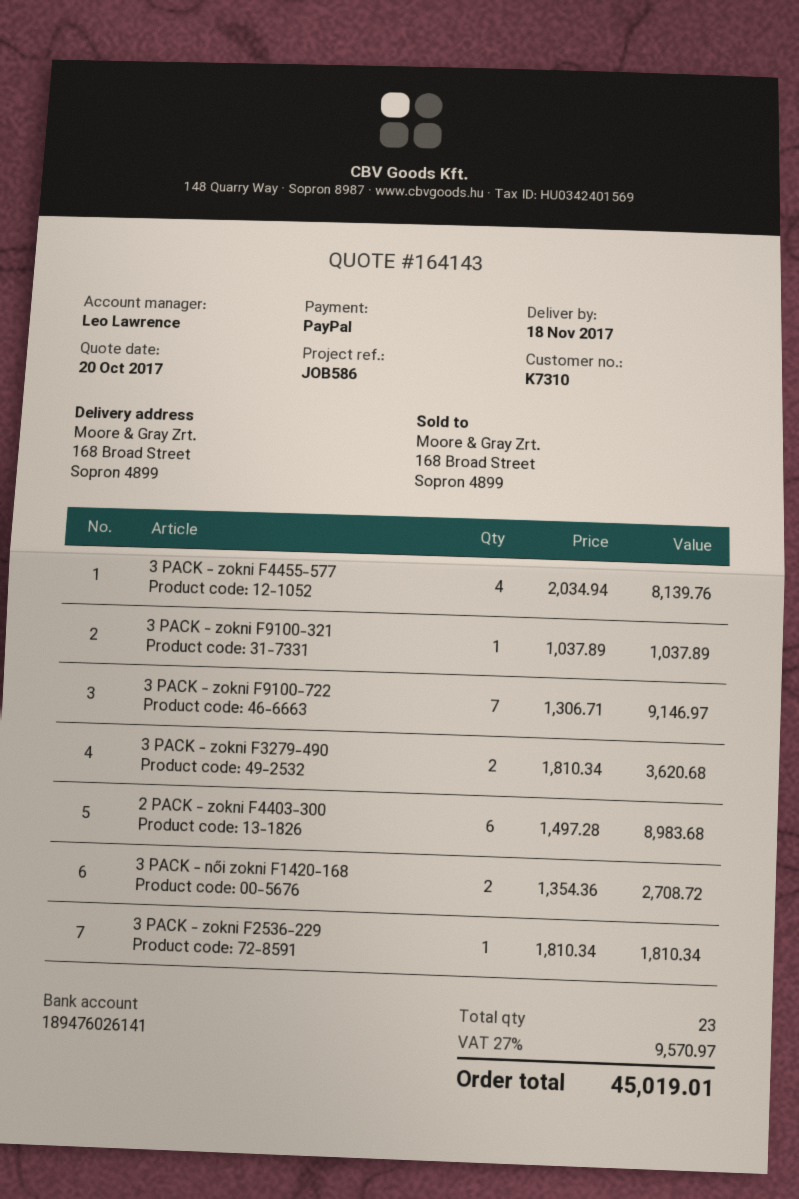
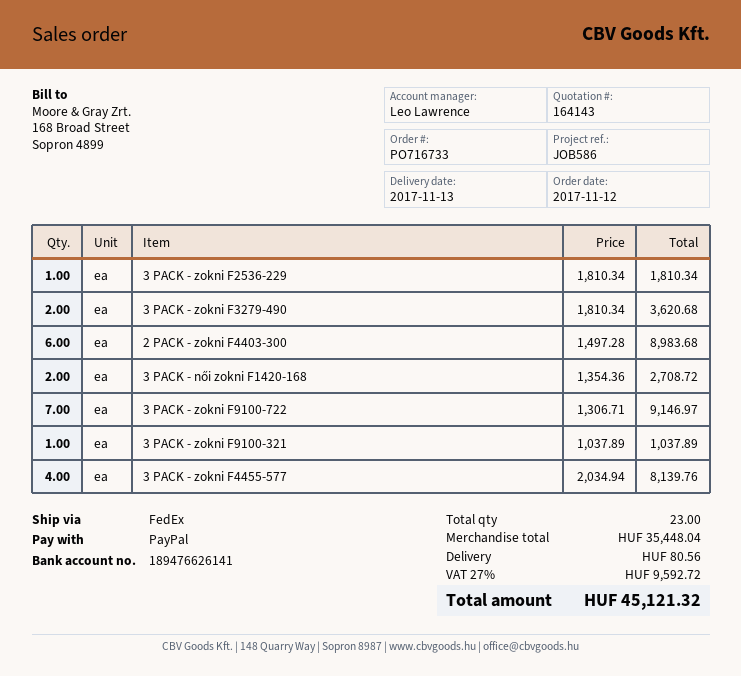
delivery date: 2017-11-18 -> 2017-11-13
bank account: 189476026141 -> 189476626141
shipping: none -> 80.56
tax: 27% = 9570.97 -> 27% = 9592.72
total: 45019.01 -> 45121.32

